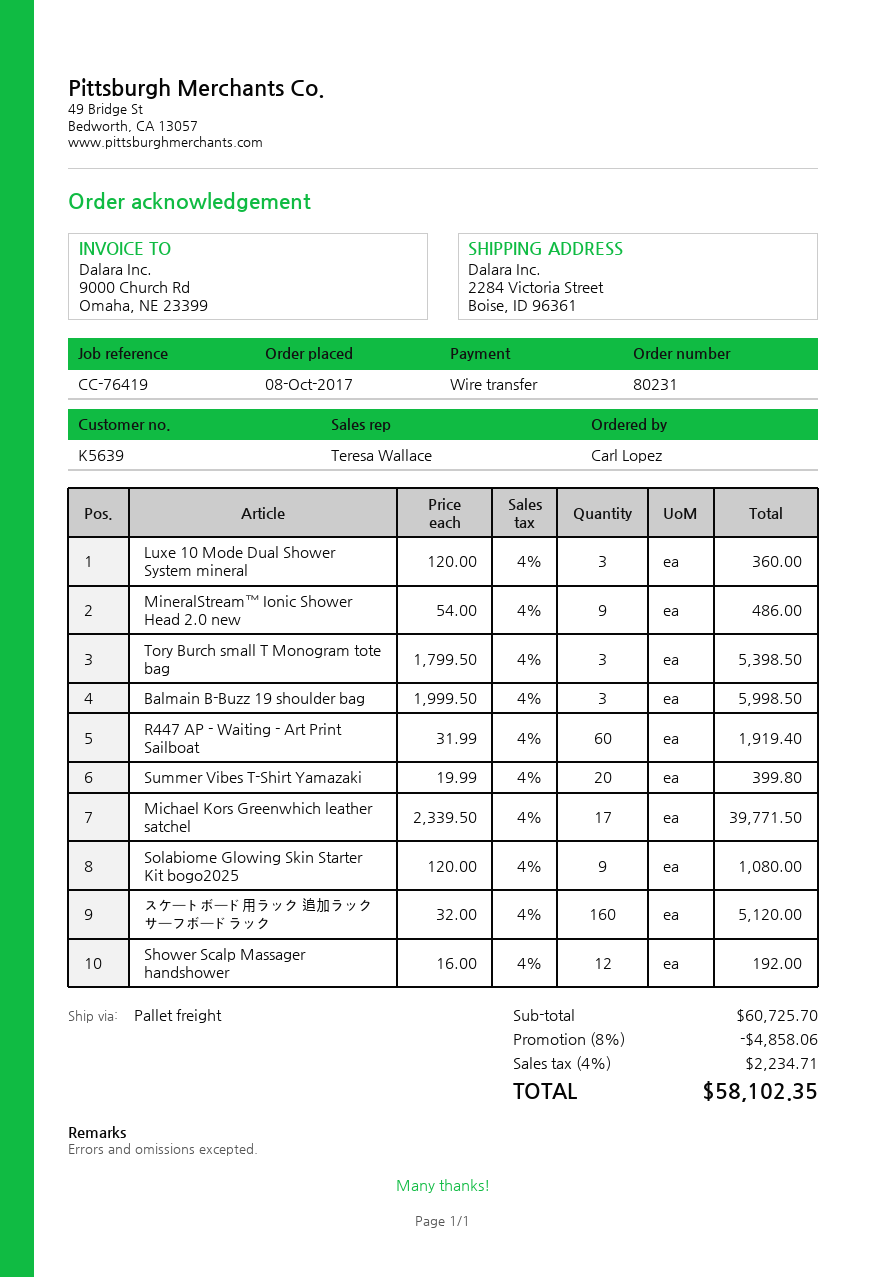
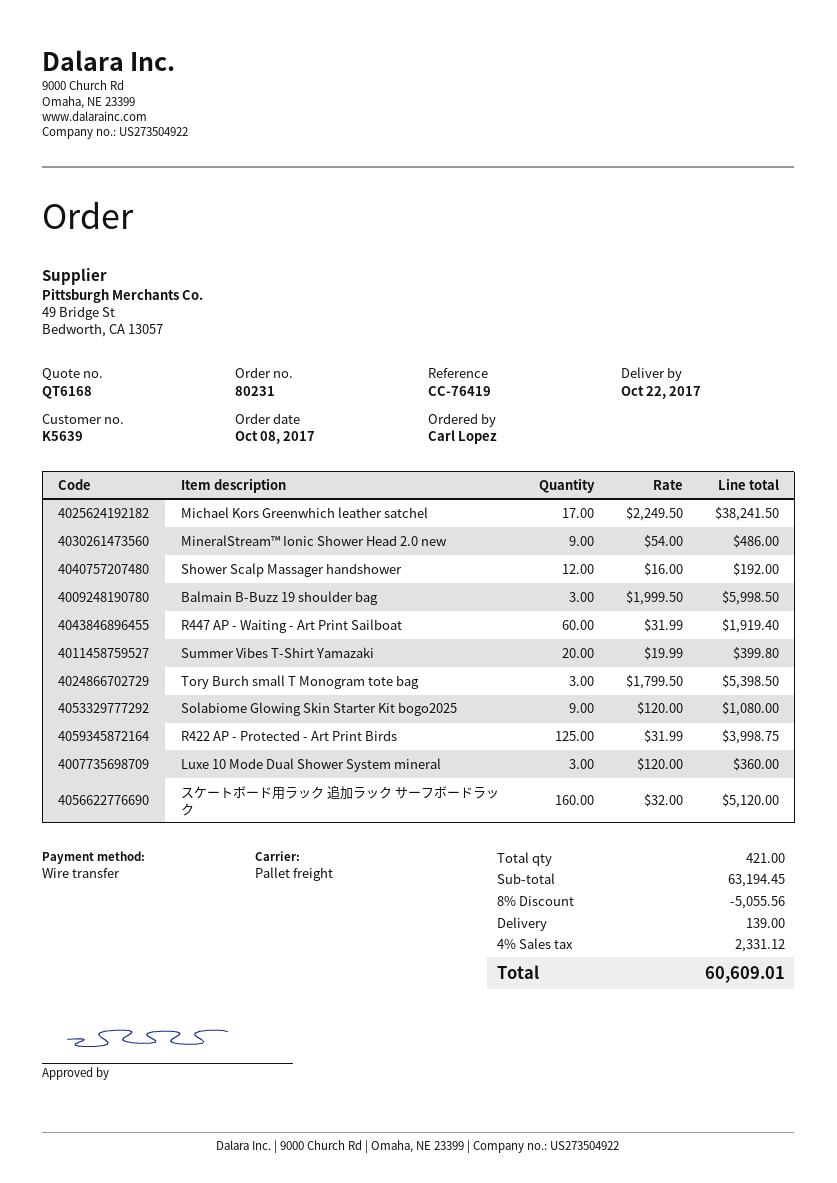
Michael Kors Greenwhich leather satchel: 17 x 2339.50 = 39771.50 -> 17 x 2249.50 = 38241.50
R422 AP - Protected - Art Print Birds: none -> 125 x 31.99 = 3998.75
subtotal: 60725.70 -> 63194.45
discount: 8% = 4858.06 -> 8% = 5055.56
shipping: none -> 139.00
tax: 4% = 2234.71 -> 4% = 2331.12
total: 58102.35 -> 60609.01

